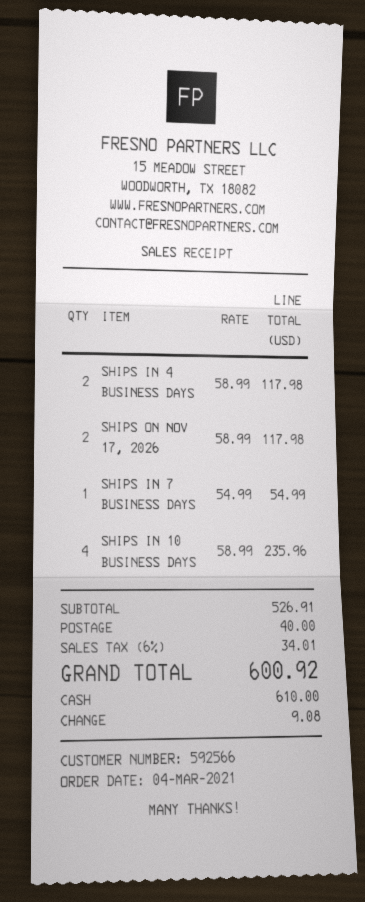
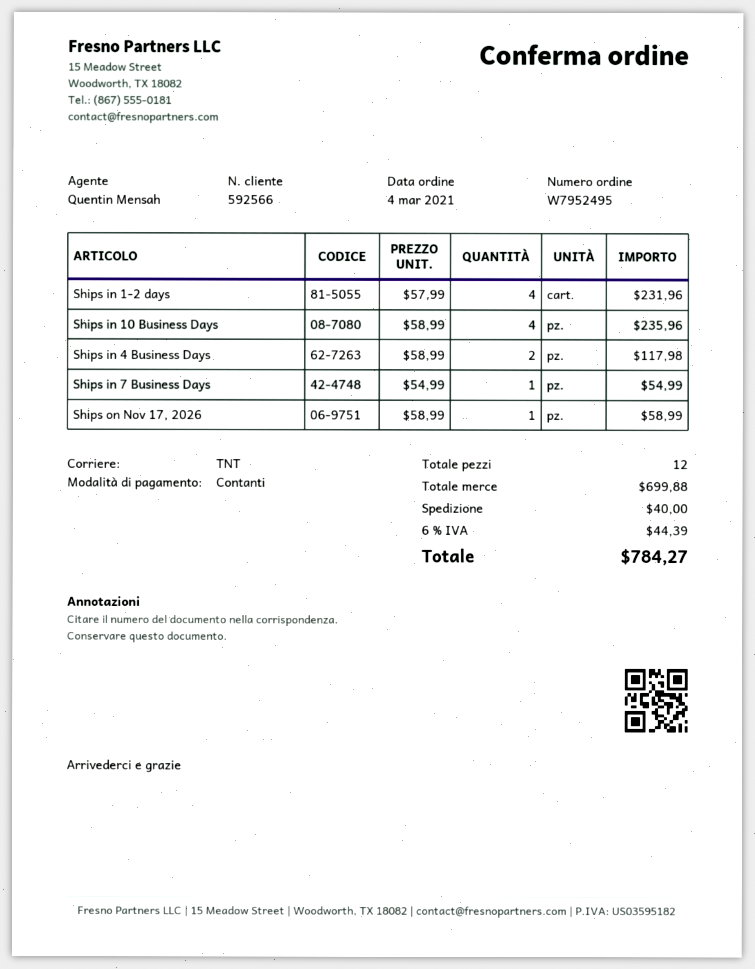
SHIPS ON NOV 17, 2026: 2 x 58.99 = 117.98 -> 1 x 58.99 = 58.99
Ships in 1-2 days: none -> 4 x 57.99 = 231.96
subtotal: 526.91 -> 699.88
tax: 6% = 34.01 -> 6% = 44.39
total: 600.92 -> 784.27

